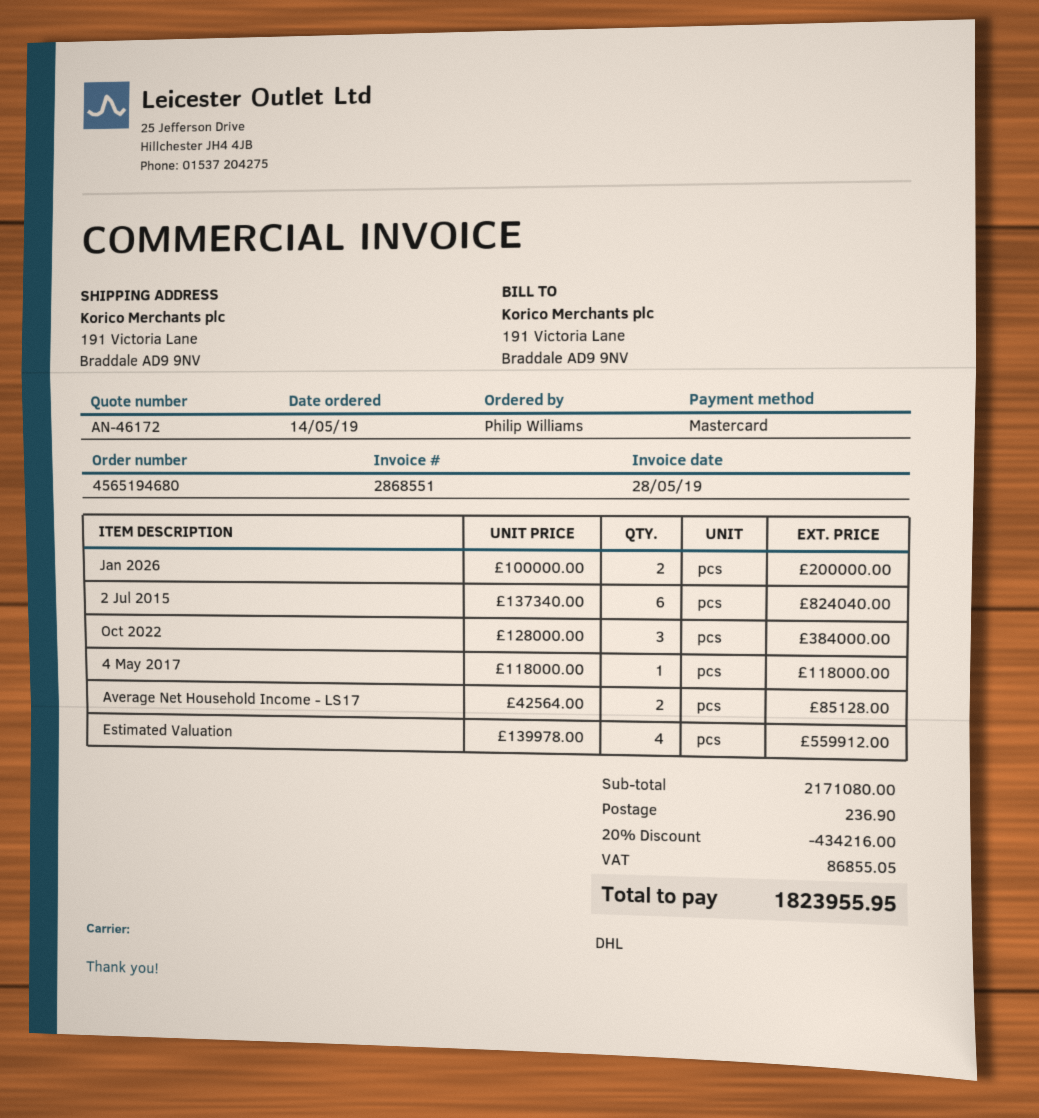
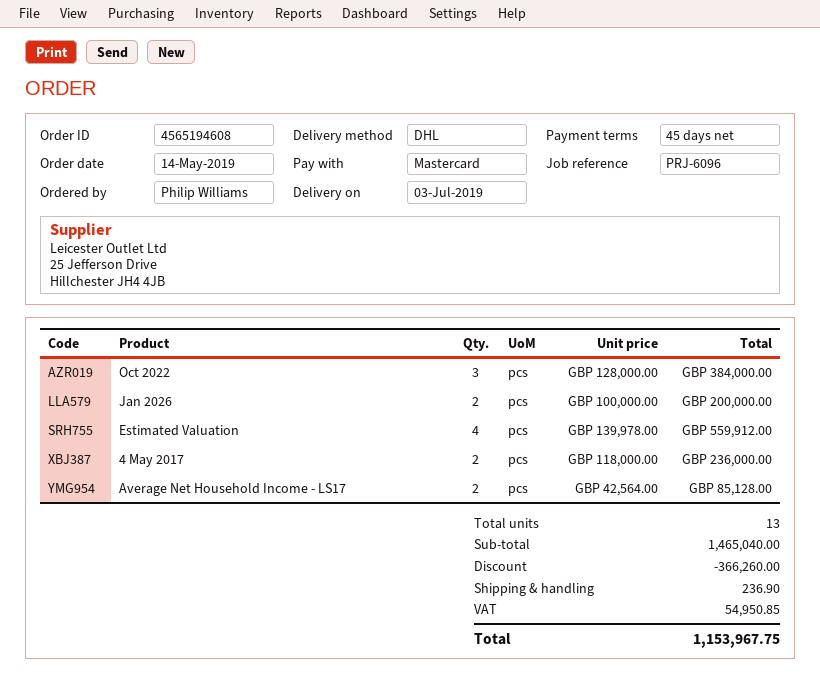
order number: 4565194680 -> 4565194608
2 Jul 2015: 6 x 137340.00 = 824040.00 -> none
4 May 2017: 1 x 118000.00 = 118000.00 -> 2 x 118000.00 = 236000.00
subtotal: 2171080.00 -> 1465040.00
discount: 434216.00 -> 366260.00
tax: 86855.05 -> 54950.85
total: 1823955.95 -> 1153967.75

